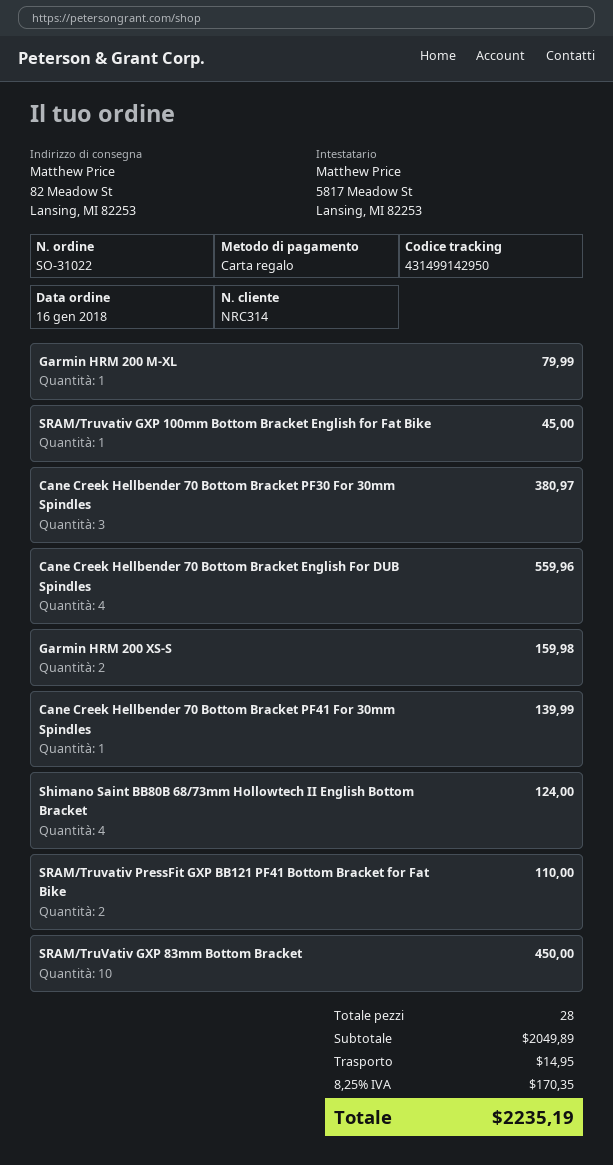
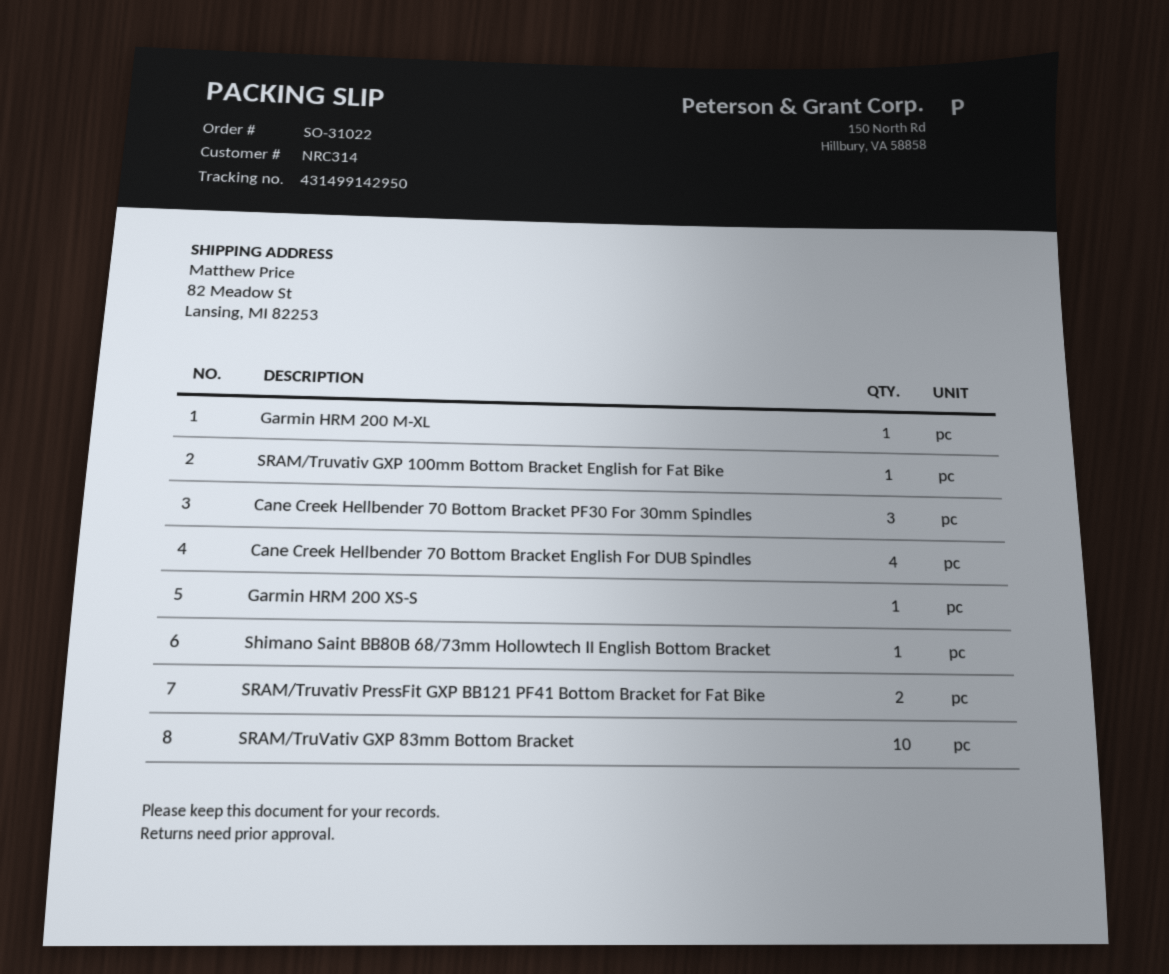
Garmin HRM 200 XS-S: 2 -> 1
Cane Creek Hellbender 70 Bottom Bracket PF41 For 30mm Spindles: 1 -> none
Shimano Saint BB80B 68/73mm Hollowtech II English Bottom Bracket: 4 -> 1

